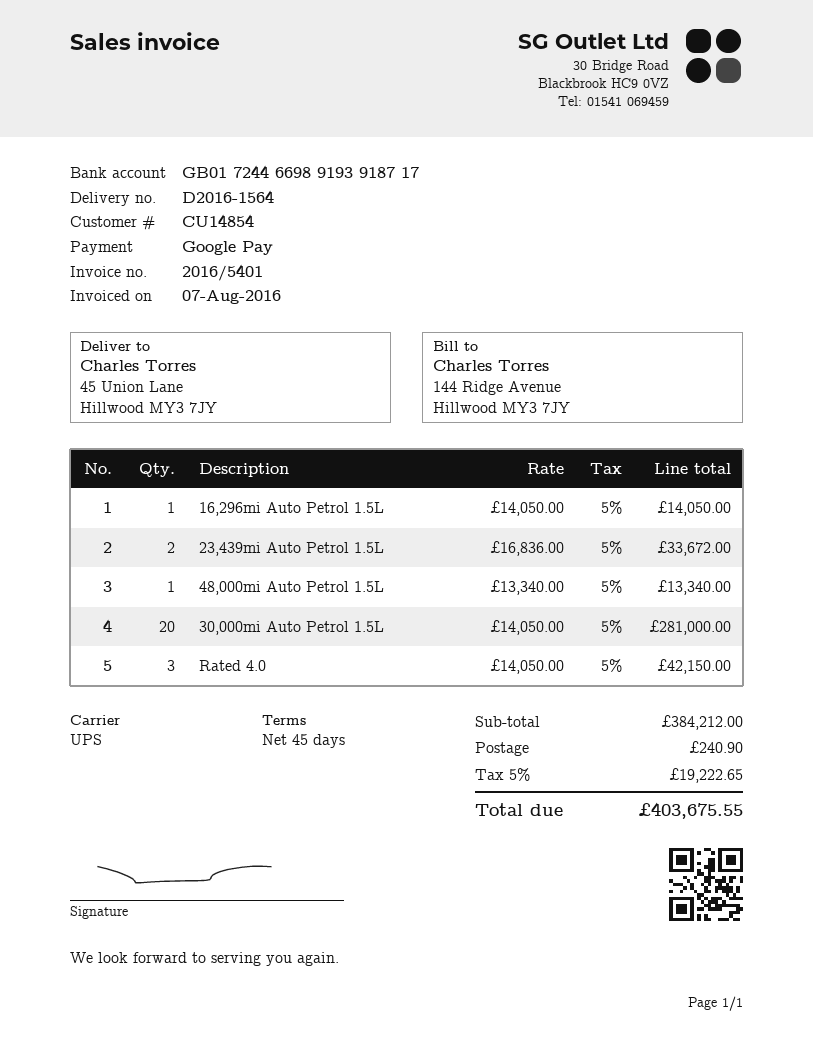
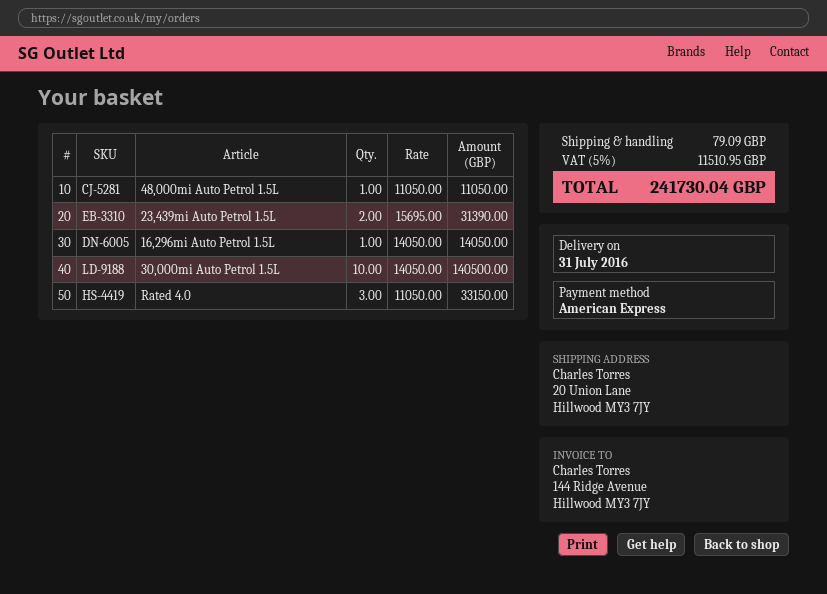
payment method: Google Pay -> American Express
ship to: 45 Union Lane, Hillwood MY3 7JY -> 20 Union Lane, Hillwood MY3 7JY
23,439mi Auto Petrol 1.5L: 2 x 16836.00 = 33672.00 -> 2 x 15695.00 = 31390.00
48,000mi Auto Petrol 1.5L: 1 x 13340.00 = 13340.00 -> 1 x 11050.00 = 11050.00
30,000mi Auto Petrol 1.5L: 20 x 14050.00 = 281000.00 -> 10 x 14050.00 = 140500.00
Rated 4.0: 3 x 14050.00 = 42150.00 -> 3 x 11050.00 = 33150.00
shipping: 240.90 -> 79.09
tax: 5% = 19222.65 -> 5% = 11510.95
total: 403675.55 -> 241730.04

